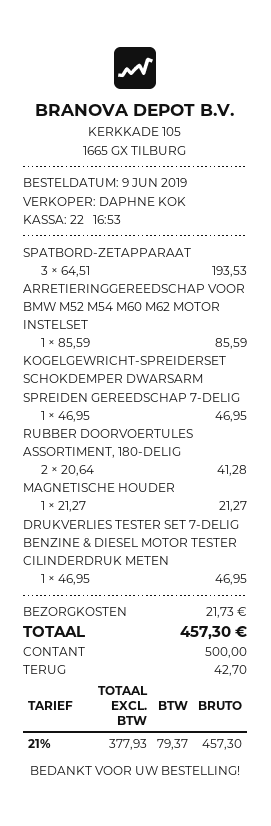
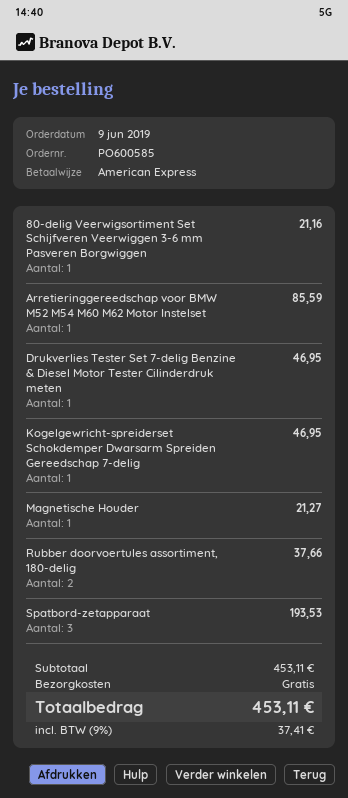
payment method: cash -> American Express
RUBBER DOORVOERTULES ASSORTIMENT, 180-DELIG: 2 for 41.28 -> 2 for 37.66
80-delig Veerwigsortiment Set Schijfveren Veerwiggen 3-6 mm Pasveren Borgwiggen: none -> 1 for 21.16
shipping: 21.73 -> 0.00
tax: 21% = 79.37 -> 9% = 37.41
total: 457.30 -> 453.11

